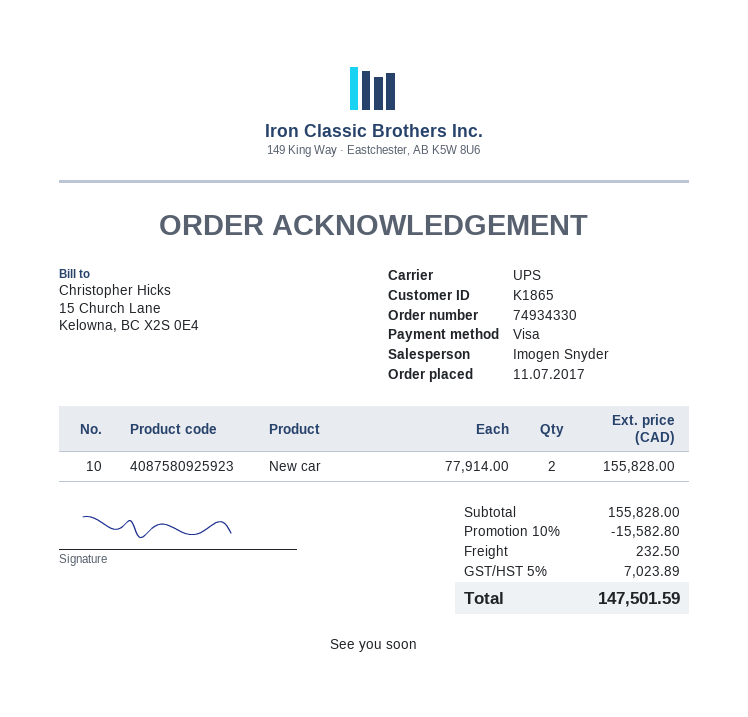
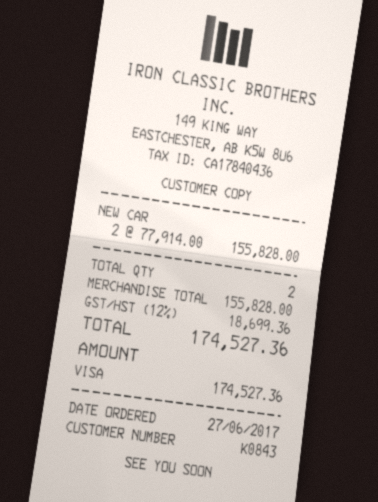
order date: 2017-07-11 -> 2017-06-27
customer number: K1865 -> K0843
discount: 10% = 15582.80 -> none
shipping: 232.50 -> none
tax: 5% = 7023.89 -> 12% = 18699.36
total: 147501.59 -> 174527.36

